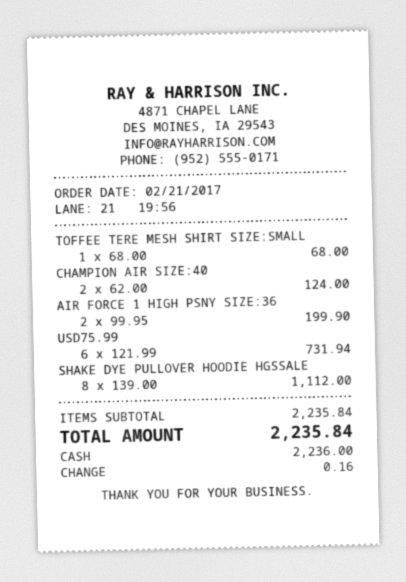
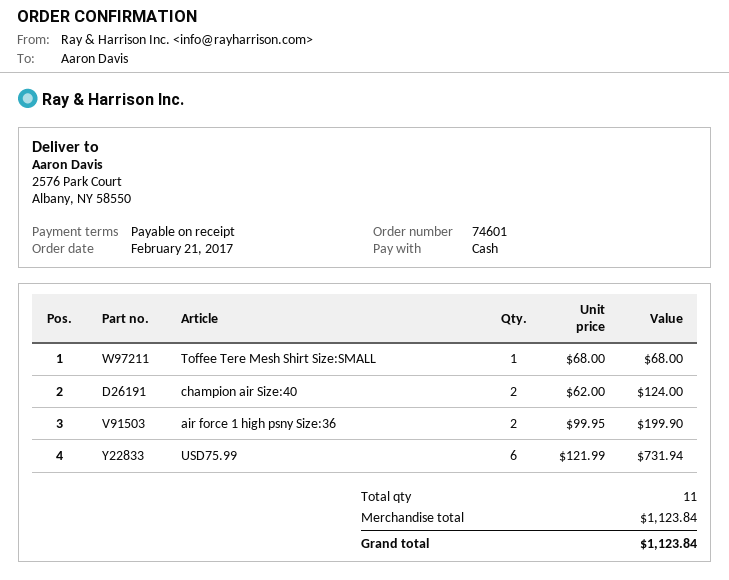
SHAKE DYE PULLOVER HOODIE HGSSALE: 8 x 139.00 = 1112.00 -> none
subtotal: 2235.84 -> 1123.84
total: 2235.84 -> 1123.84

